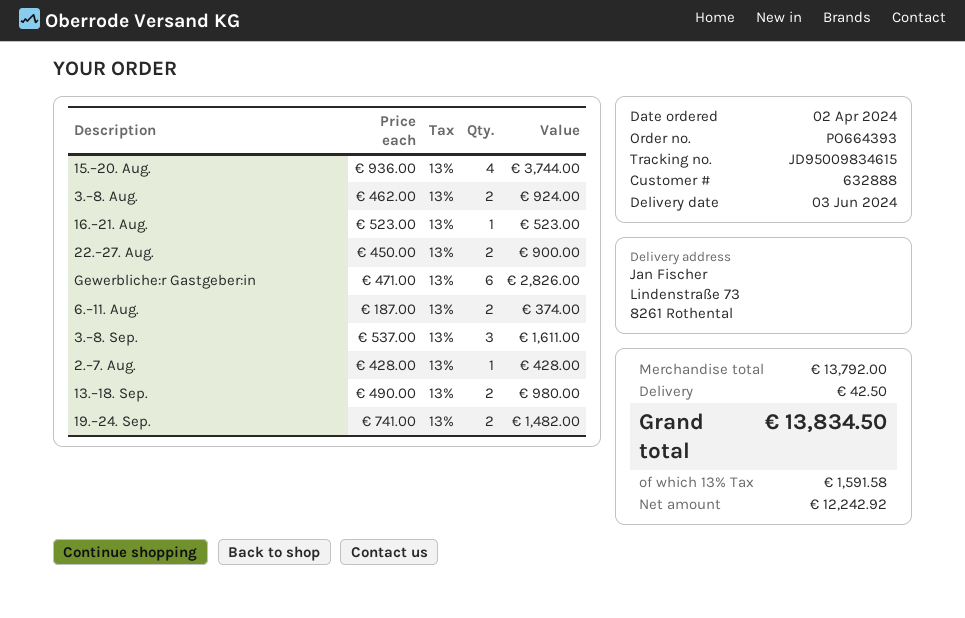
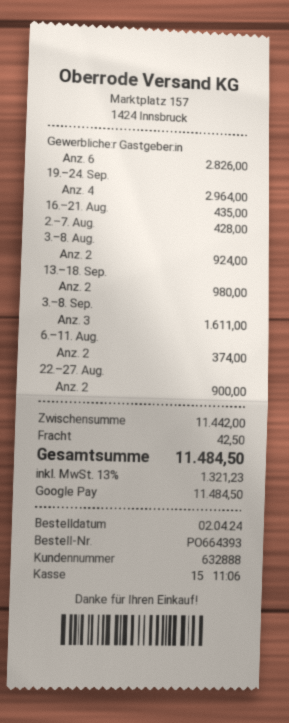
15.–20. Aug.: 4 for 3744.00 -> none
16.–21. Aug.: 1 for 523.00 -> 1 for 435.00
19.–24. Sep.: 2 for 1482.00 -> 4 for 2964.00
subtotal: 13792.00 -> 11442.00
tax: 13% = 1591.58 -> 13% = 1321.23
total: 13834.50 -> 11484.50

